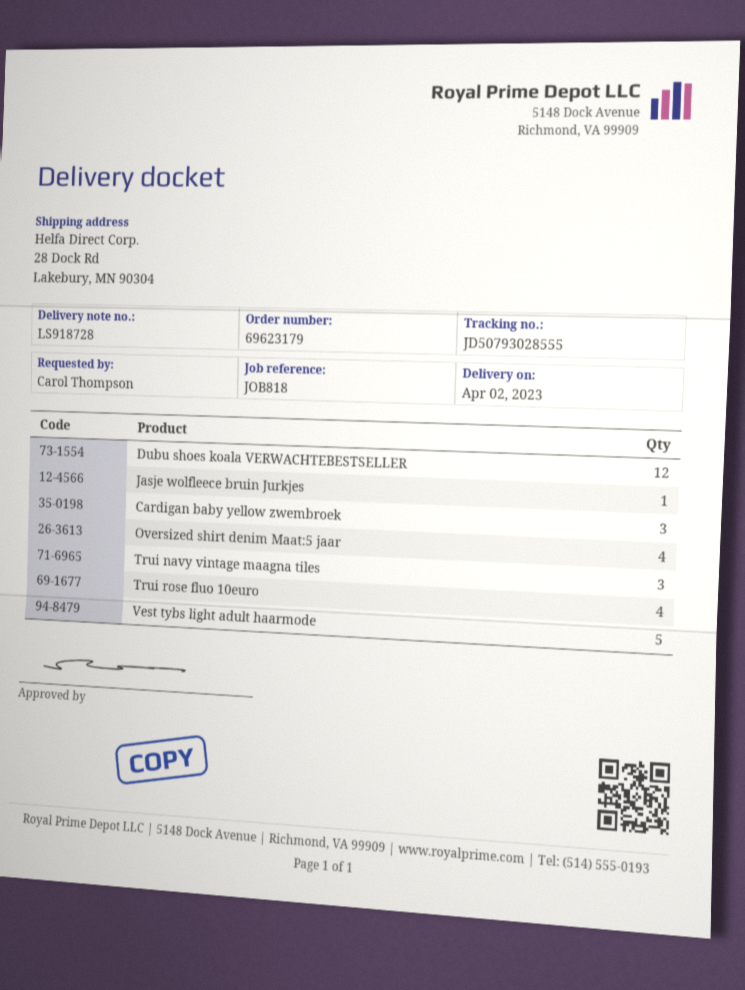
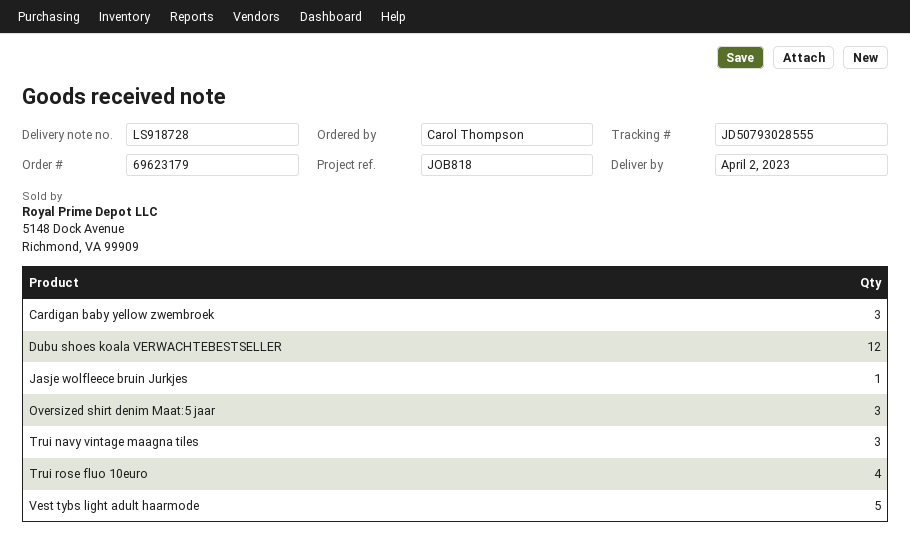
Oversized shirt denim Maat:5 jaar: 4 -> 3

